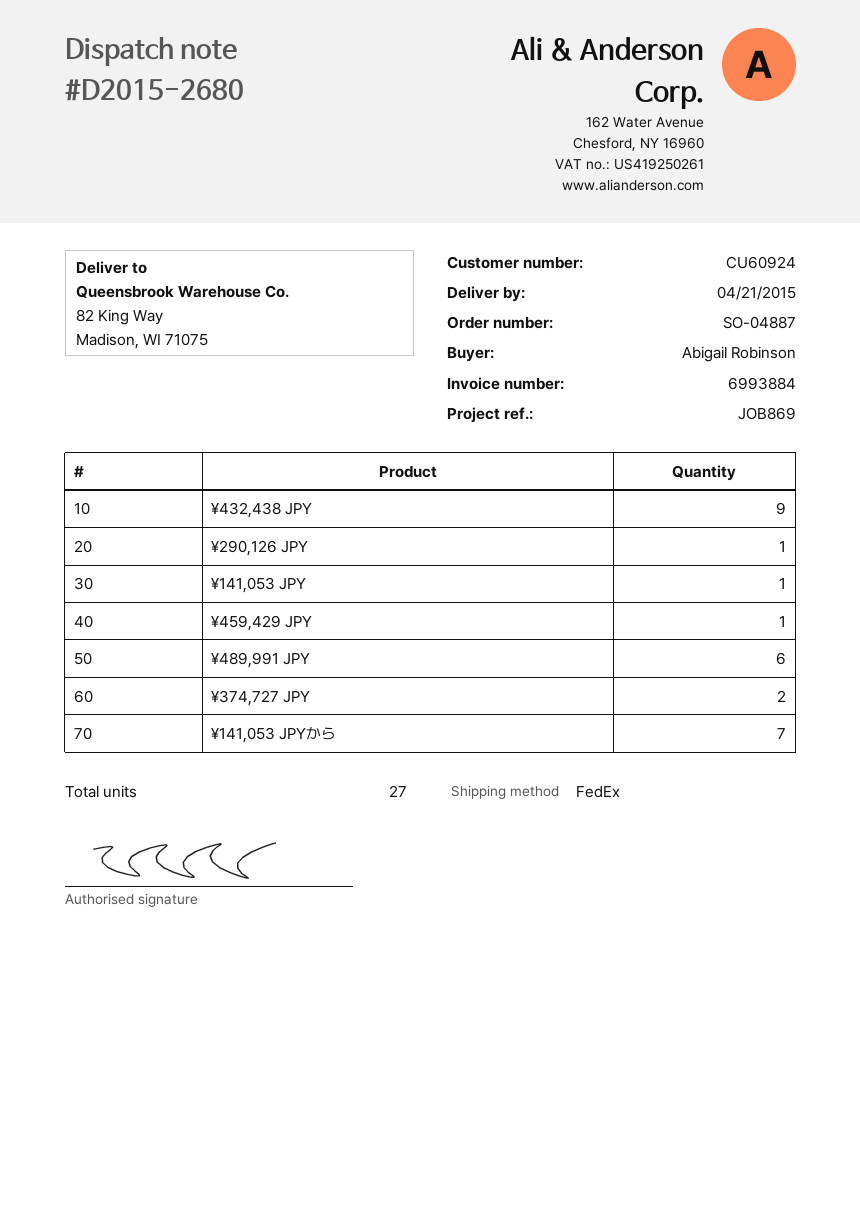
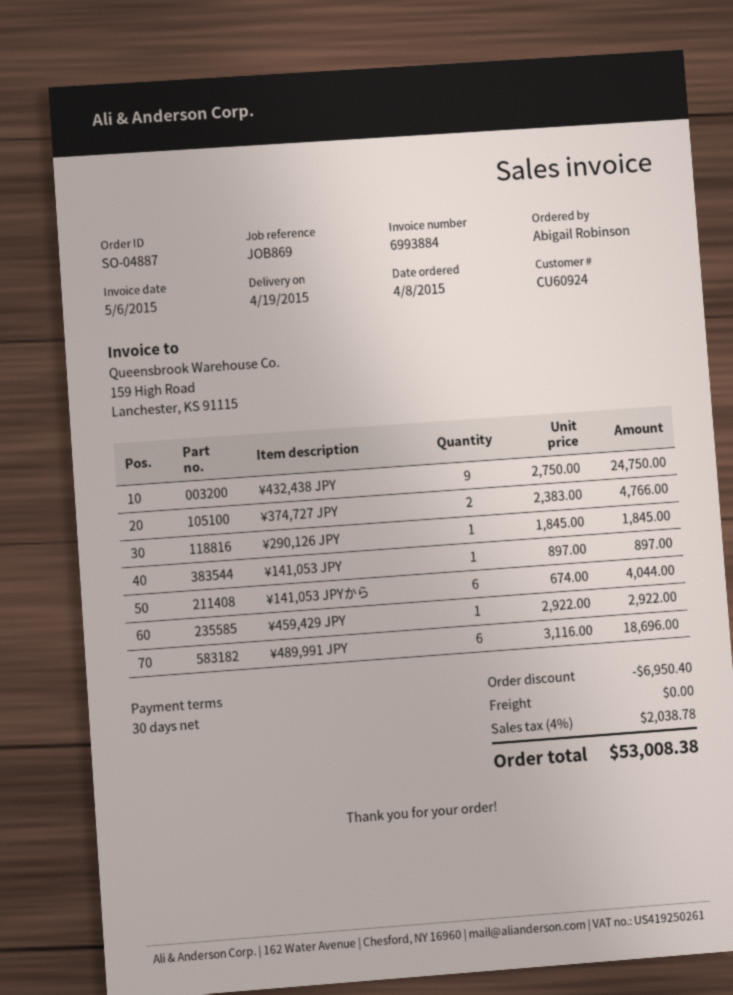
delivery date: 2015-04-21 -> 2015-04-19
¥141,053 JPYから: 7 -> 6

